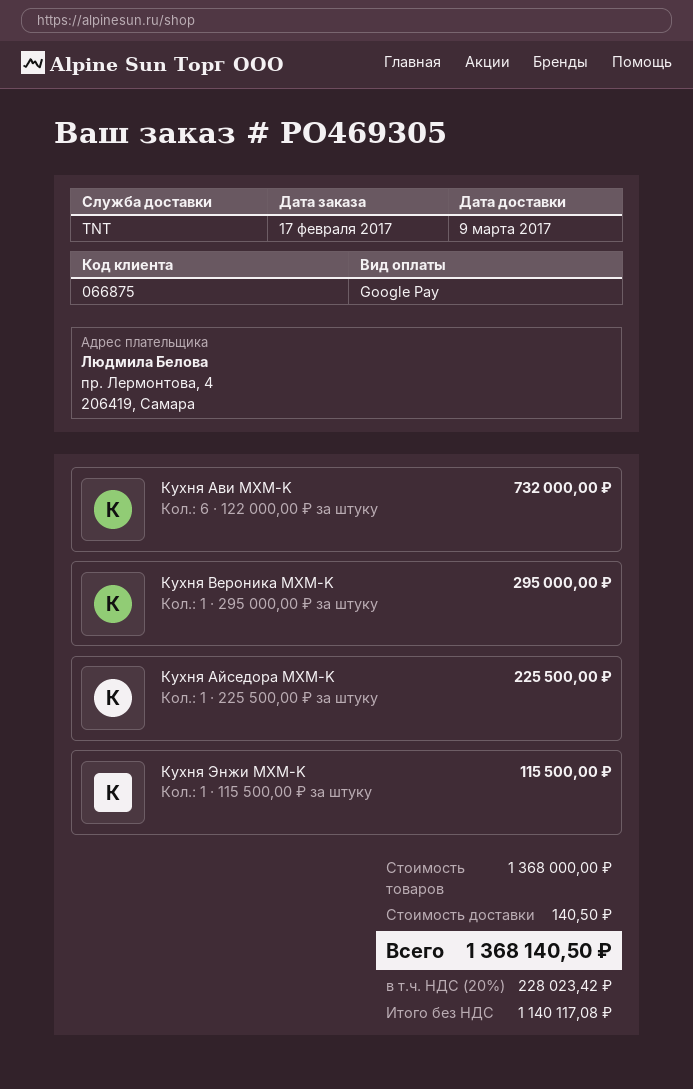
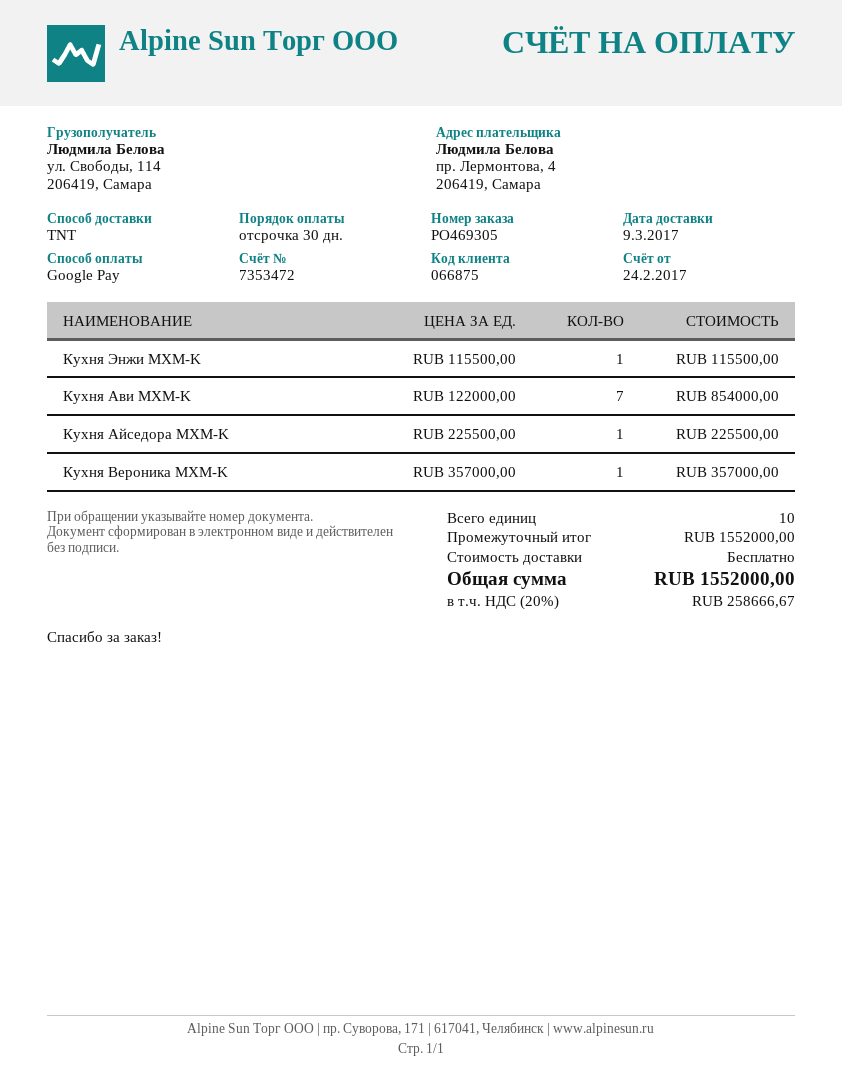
Кухня Ави MXM-K: 6 x 122000.00 = 732000.00 -> 7 x 122000.00 = 854000.00
Кухня Вероника MXM-K: 1 x 295000.00 = 295000.00 -> 1 x 357000.00 = 357000.00
subtotal: 1368000.00 -> 1552000.00
shipping: 140.50 -> 0.00
tax: 20% = 228023.42 -> 20% = 258666.67
total: 1368140.50 -> 1552000.00

